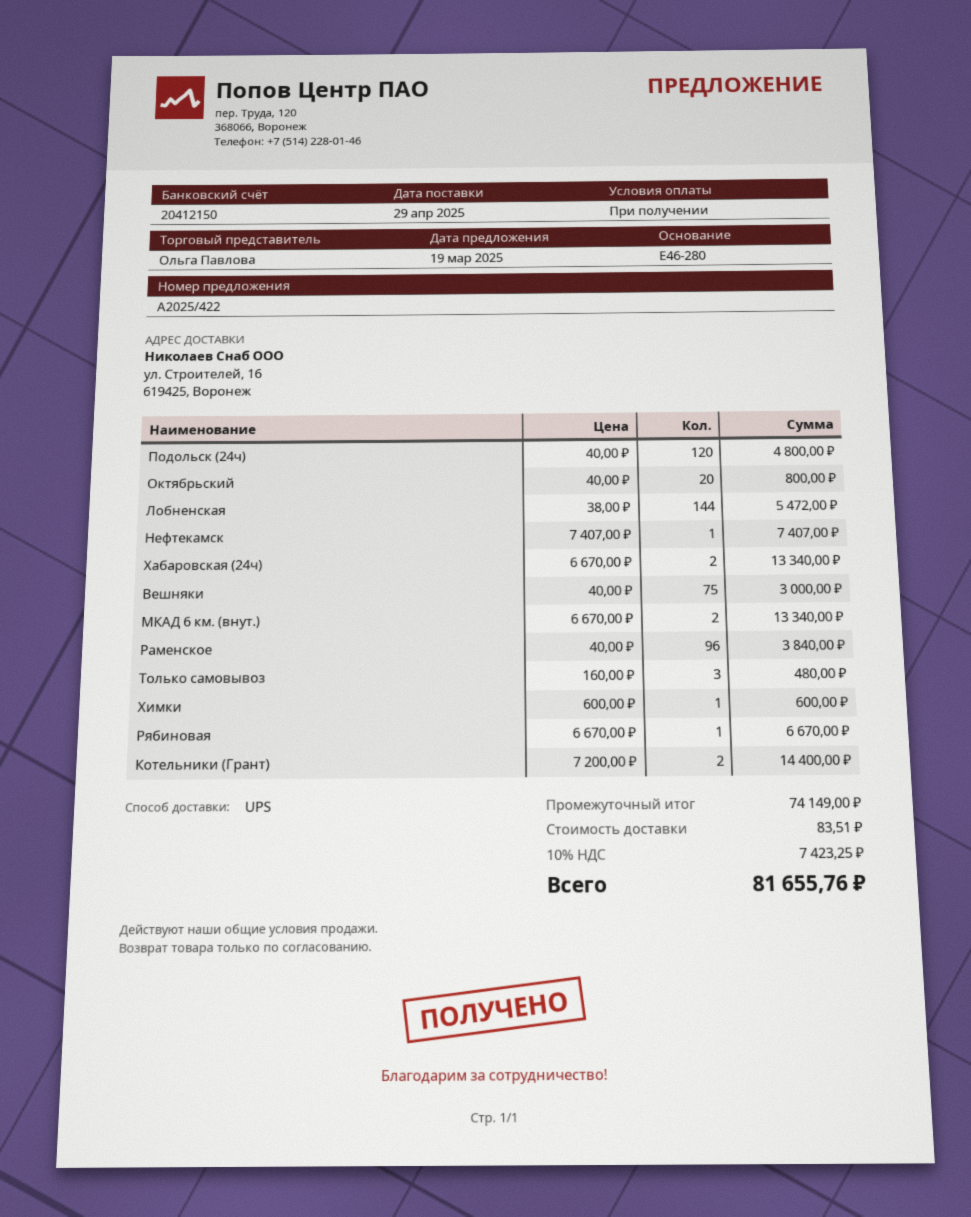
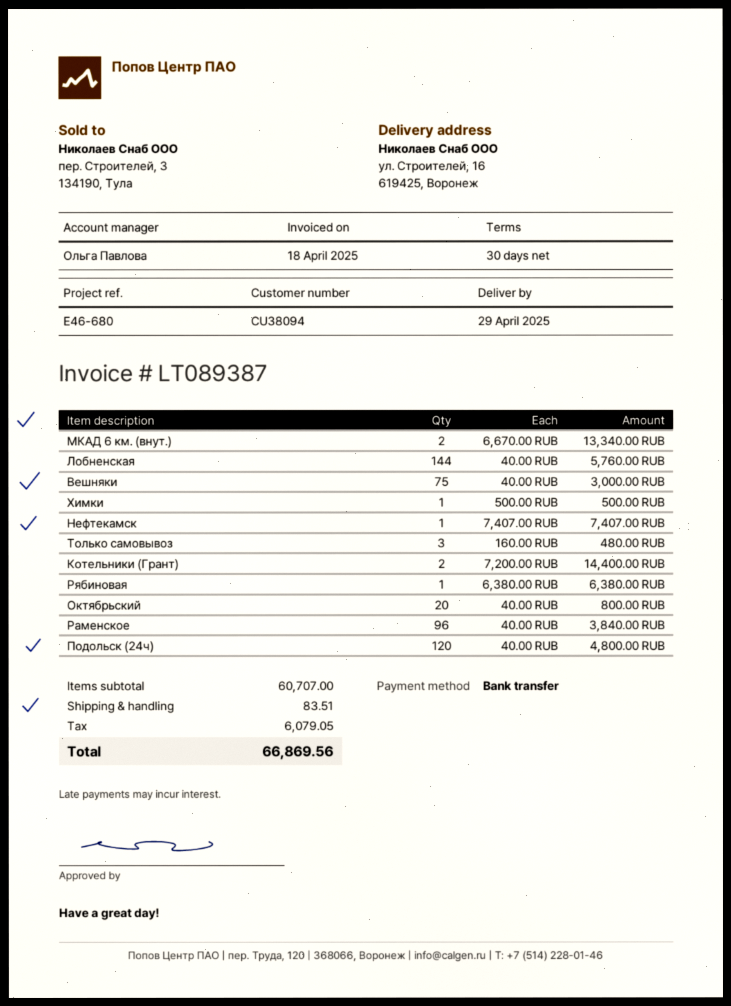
payment terms: on receipt -> 30 days
reference: E46-280 -> E46-680
Лобненская: 144 x 38.00 = 5472.00 -> 144 x 40.00 = 5760.00
Хабаровская (24ч): 2 x 6670.00 = 13340.00 -> none
Химки: 1 x 600.00 = 600.00 -> 1 x 500.00 = 500.00
Рябиновая: 1 x 6670.00 = 6670.00 -> 1 x 6380.00 = 6380.00
subtotal: 74149.00 -> 60707.00
tax: 7423.25 -> 6079.05
total: 81655.76 -> 66869.56

